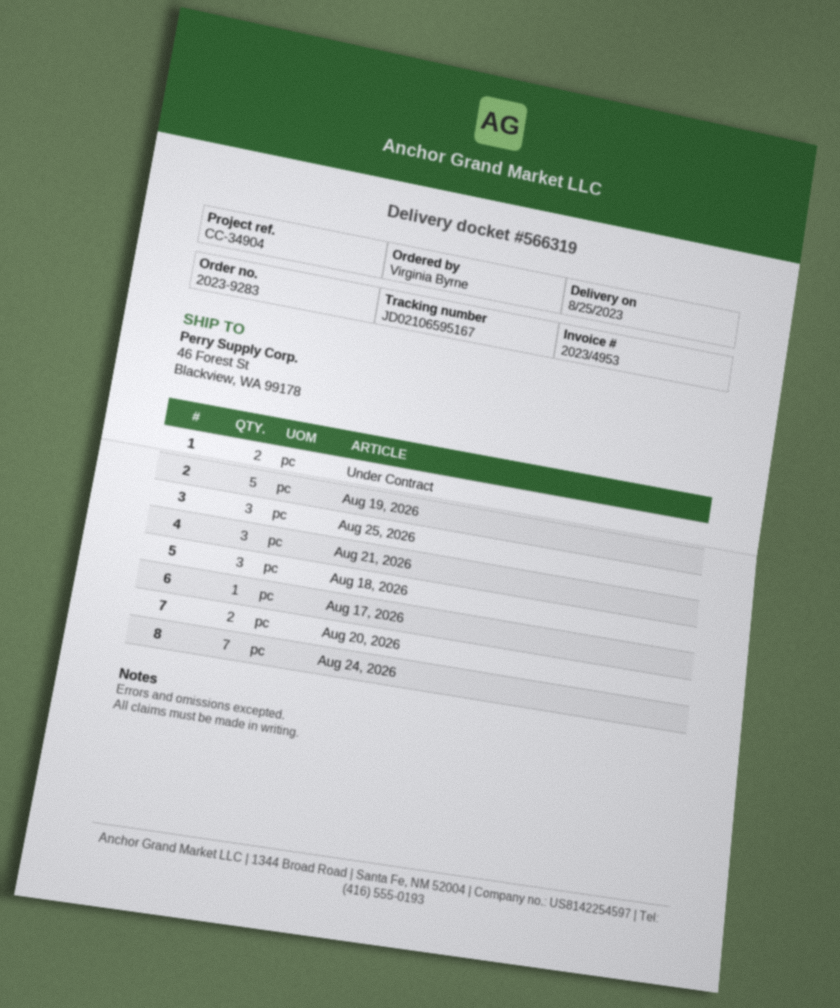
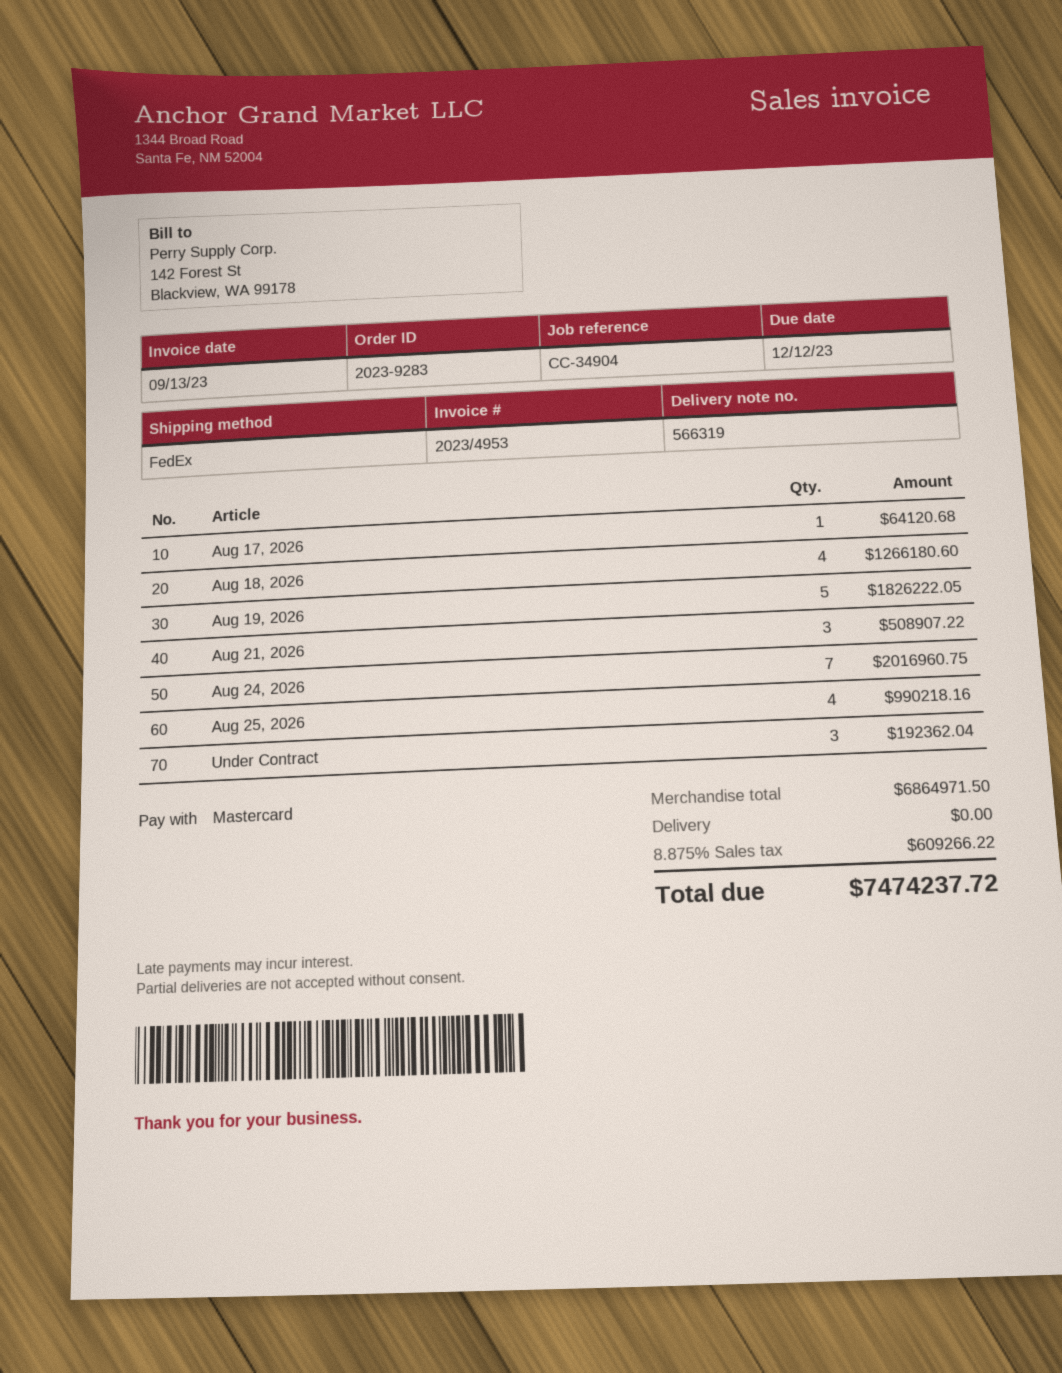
Under Contract: 2 -> 3
Aug 25, 2026: 3 -> 4
Aug 18, 2026: 3 -> 4
Aug 20, 2026: 2 -> none

